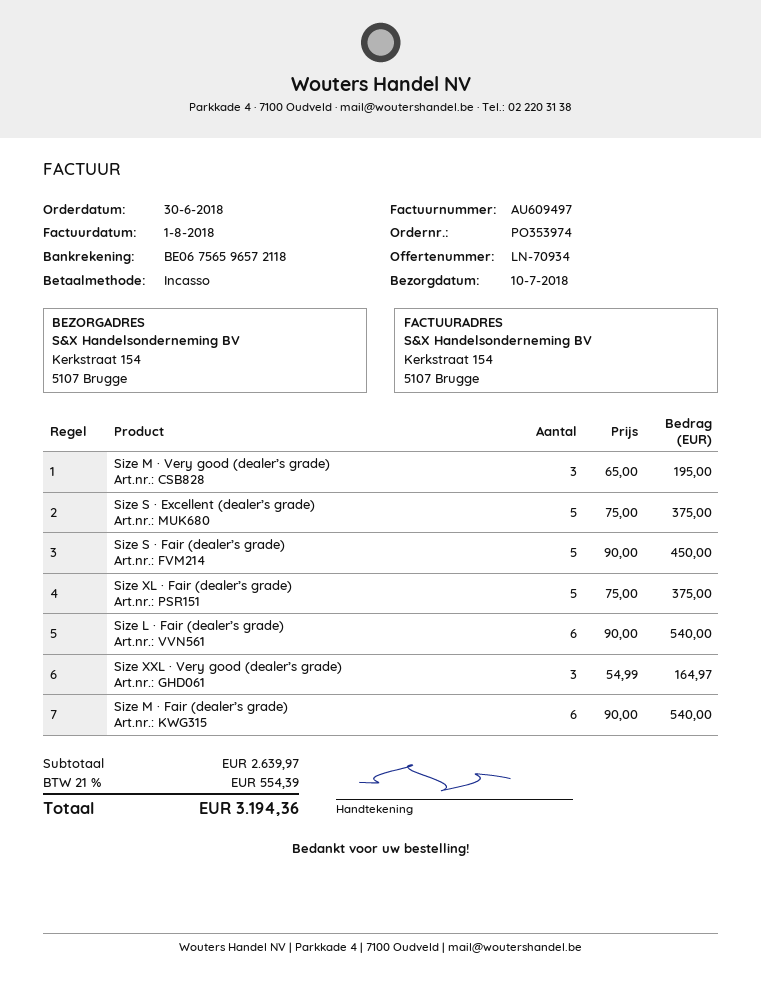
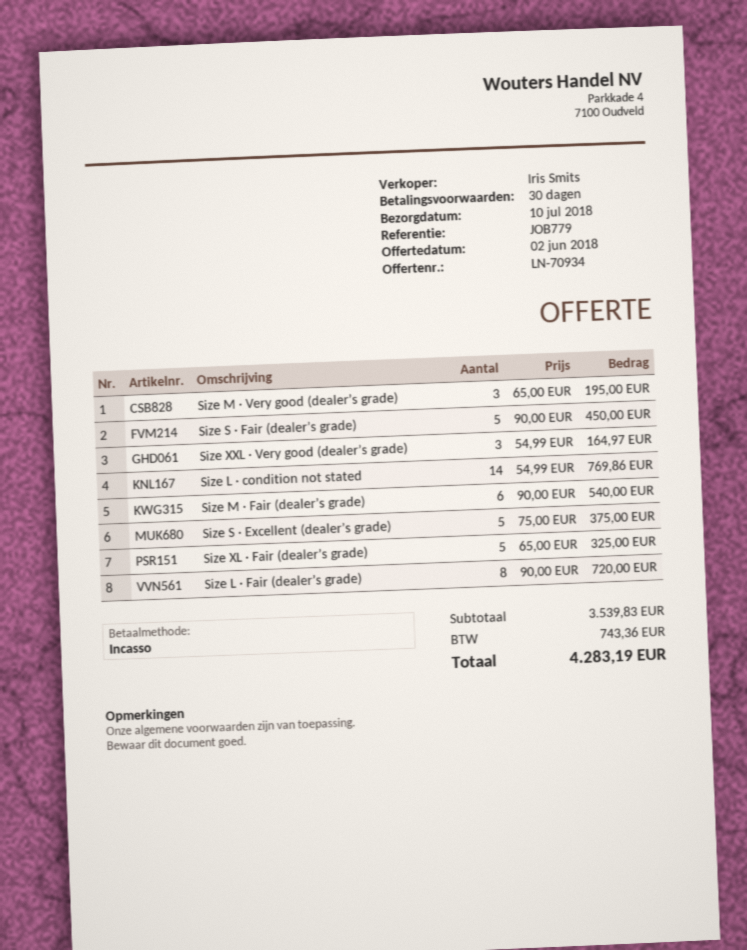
Size XL · Fair (dealer’s grade): 5 x 75.00 = 375.00 -> 5 x 65.00 = 325.00
Size L · Fair (dealer’s grade): 6 x 90.00 = 540.00 -> 8 x 90.00 = 720.00
Size L · condition not stated: none -> 14 x 54.99 = 769.86
subtotal: 2639.97 -> 3539.83
tax: 554.39 -> 743.36
total: 3194.36 -> 4283.19

